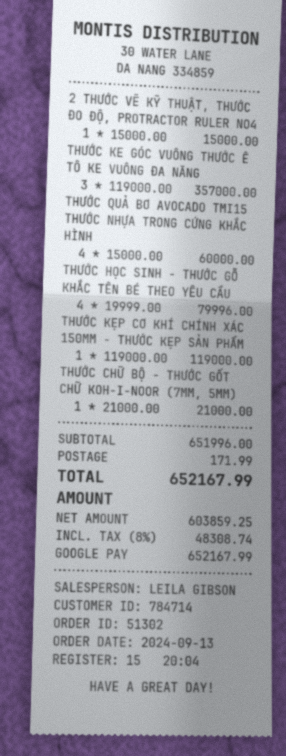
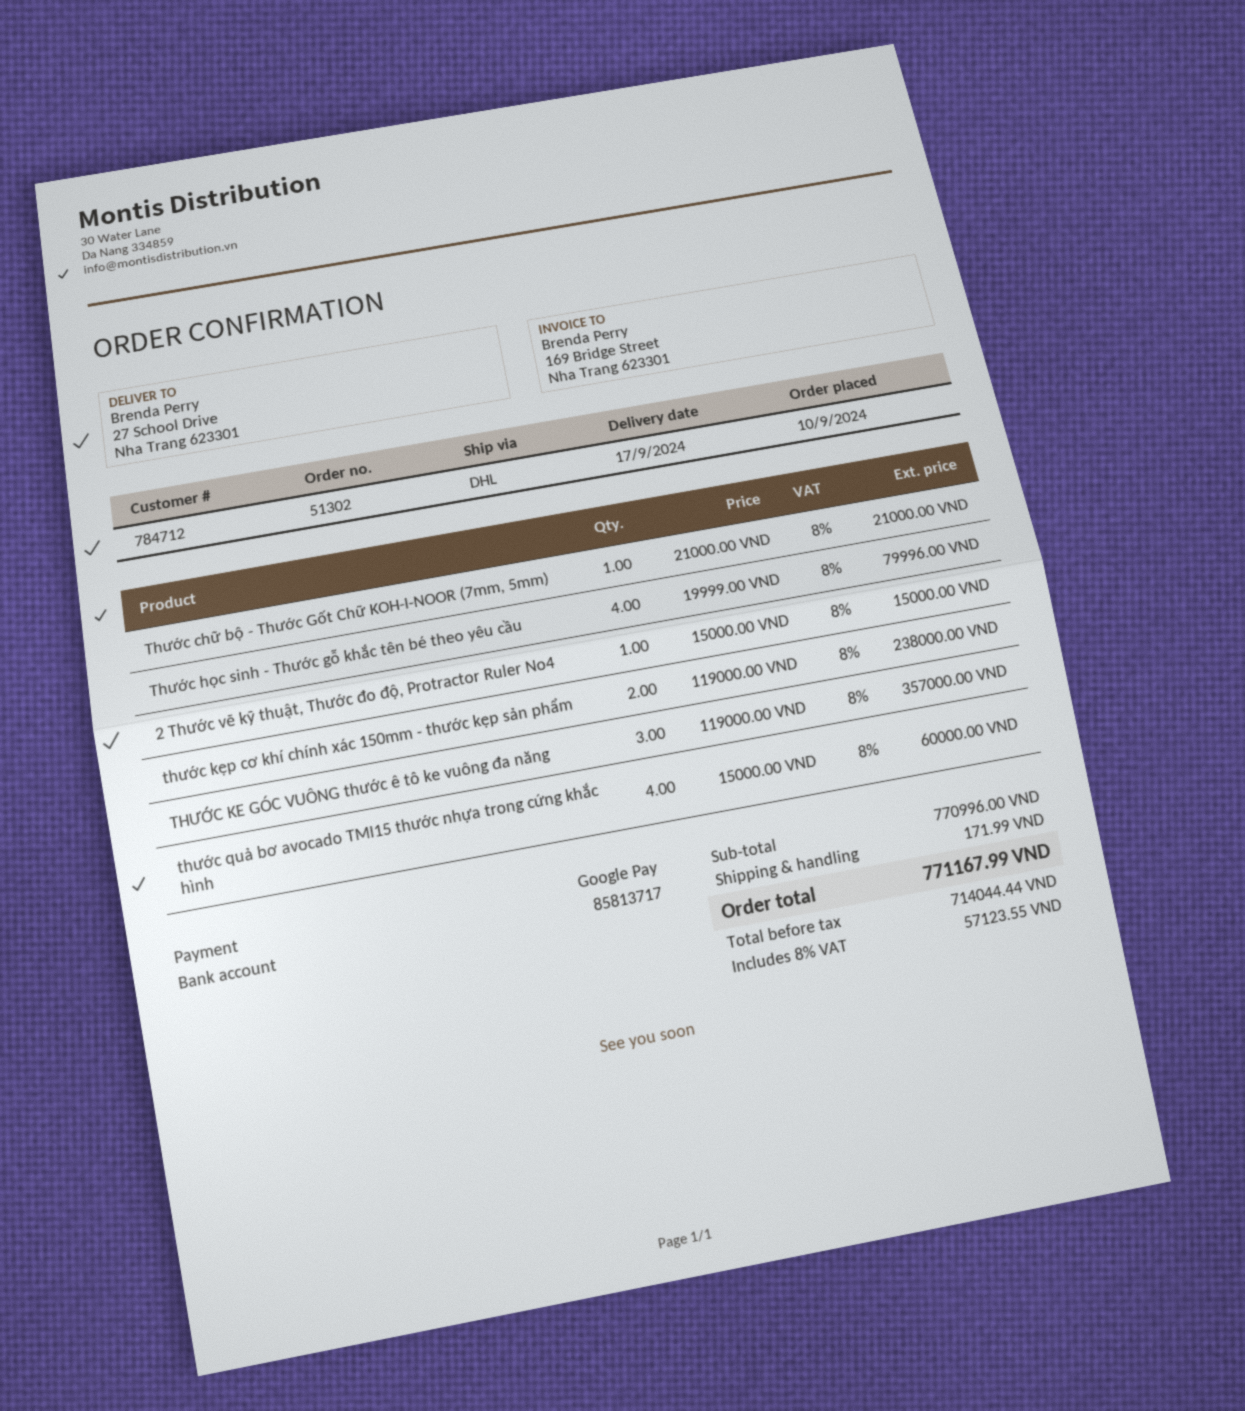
order date: 2024-09-13 -> 2024-09-10
customer number: 784714 -> 784712
THƯỚC KẸP CƠ KHÍ CHÍNH XÁC 150MM - THƯỚC KẸP SẢN PHẨM: 1 x 119000.00 = 119000.00 -> 2 x 119000.00 = 238000.00
subtotal: 651996.00 -> 770996.00
net: 603859.25 -> 714044.44
tax: 8% = 48308.74 -> 8% = 57123.55
total: 652167.99 -> 771167.99

